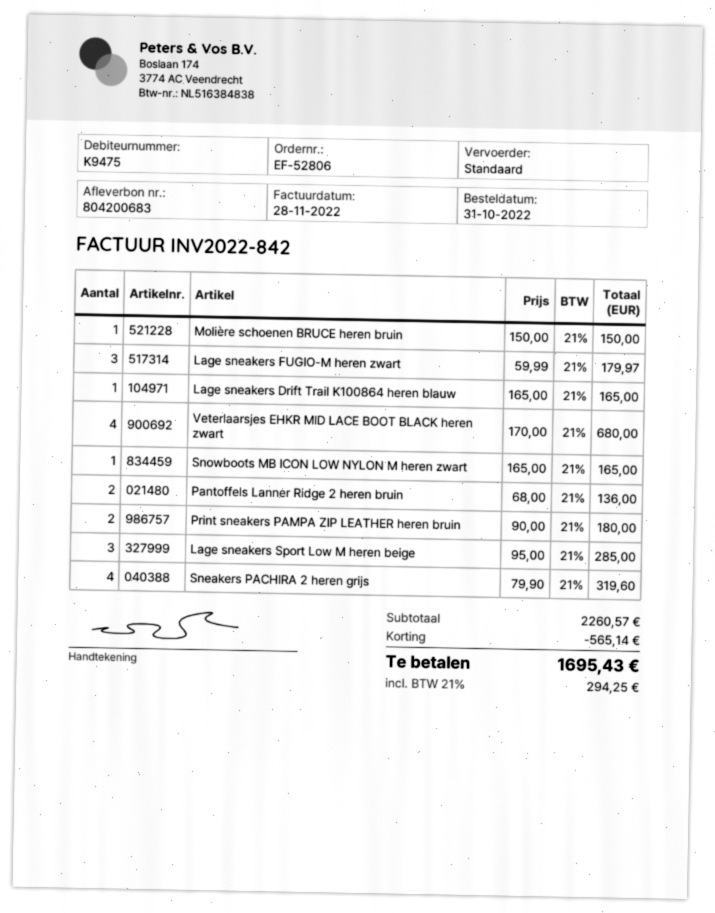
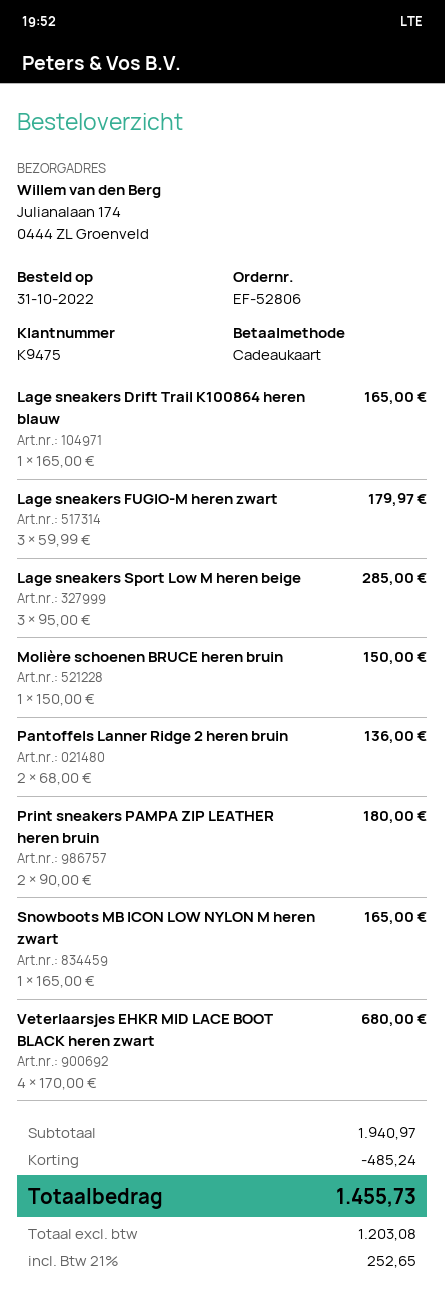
Sneakers PACHIRA 2 heren grijs: 4 x 79.90 = 319.60 -> none
subtotal: 2260.57 -> 1940.97
discount: 565.14 -> 485.24
tax: 21% = 294.25 -> 21% = 252.65
total: 1695.43 -> 1455.73

